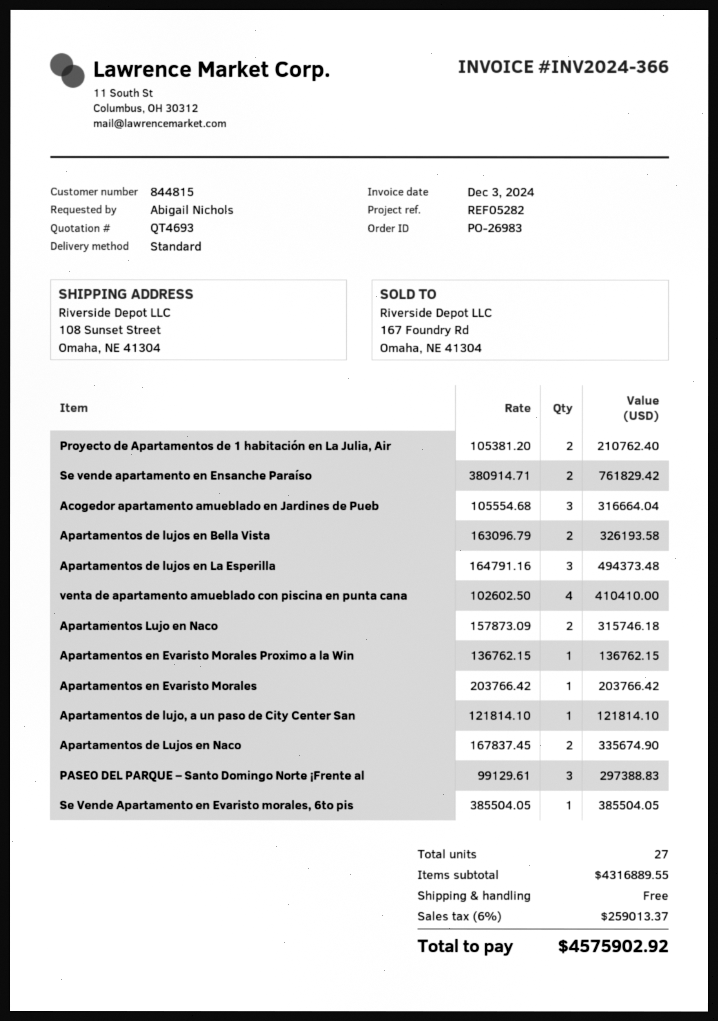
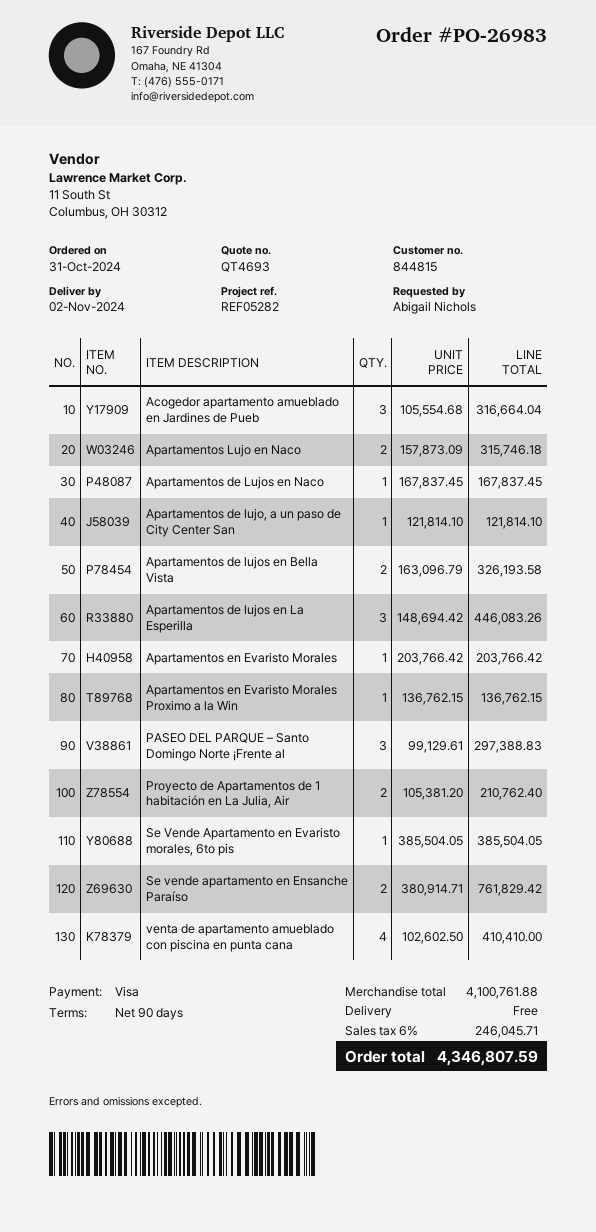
Apartamentos de lujos en La Esperilla: 3 x 164791.16 = 494373.48 -> 3 x 148694.42 = 446083.26
Apartamentos de Lujos en Naco: 2 x 167837.45 = 335674.90 -> 1 x 167837.45 = 167837.45
subtotal: 4316889.55 -> 4100761.88
tax: 6% = 259013.37 -> 6% = 246045.71
total: 4575902.92 -> 4346807.59

